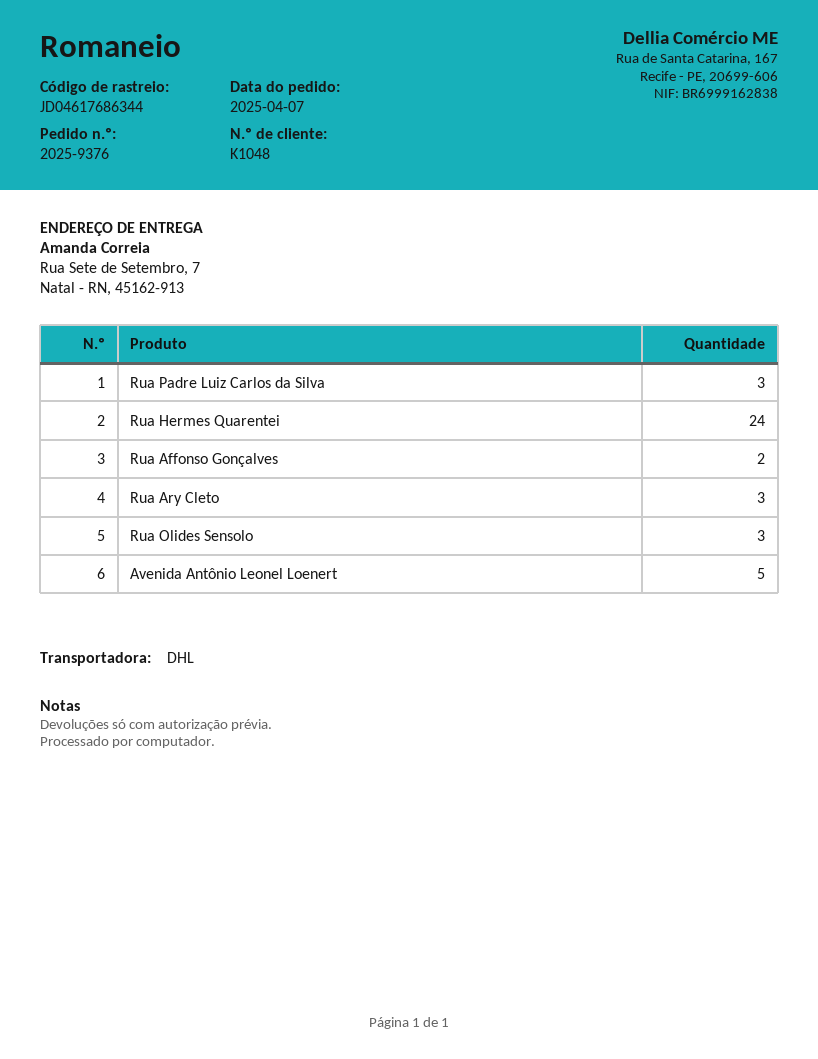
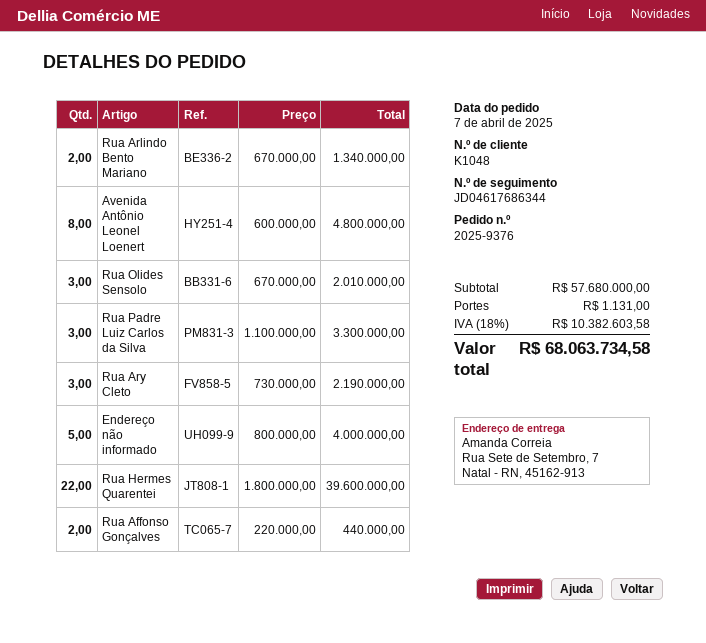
Rua Hermes Quarentei: 24 -> 22
Avenida Antônio Leonel Loenert: 5 -> 8
Rua Arlindo Bento Mariano: none -> 2
Endereço não informado: none -> 5

